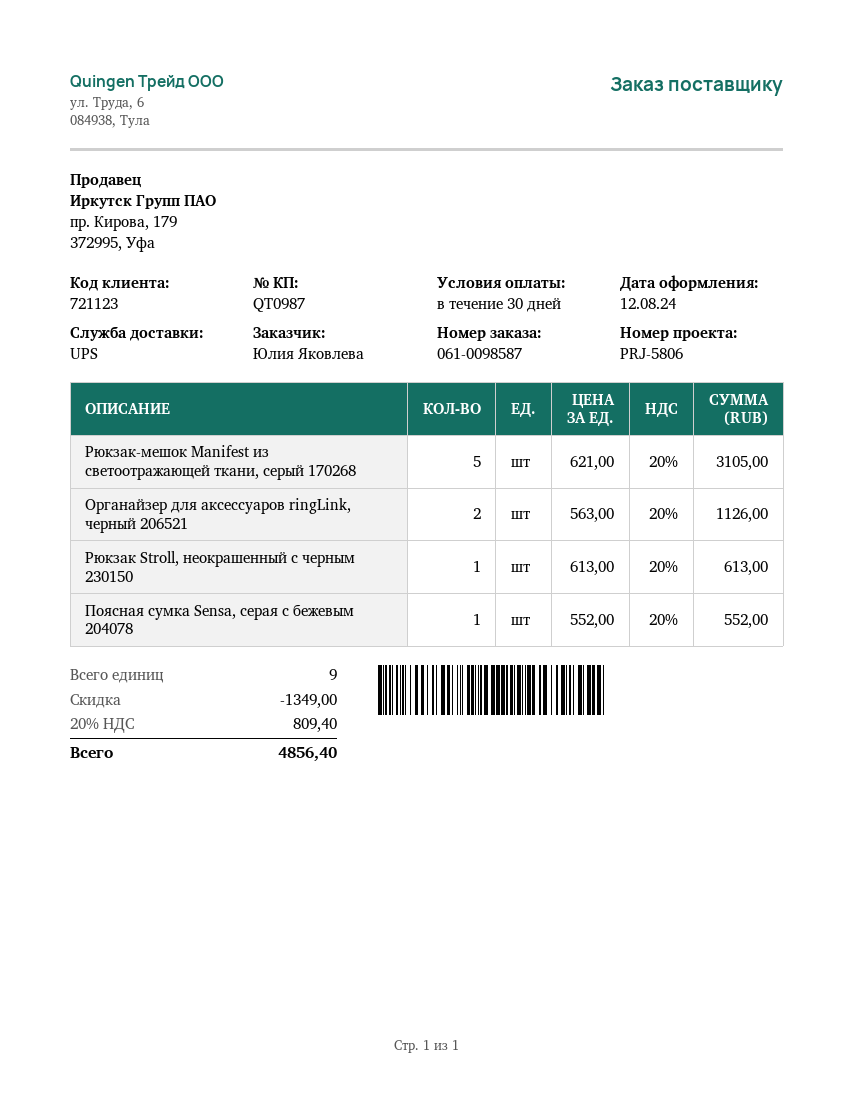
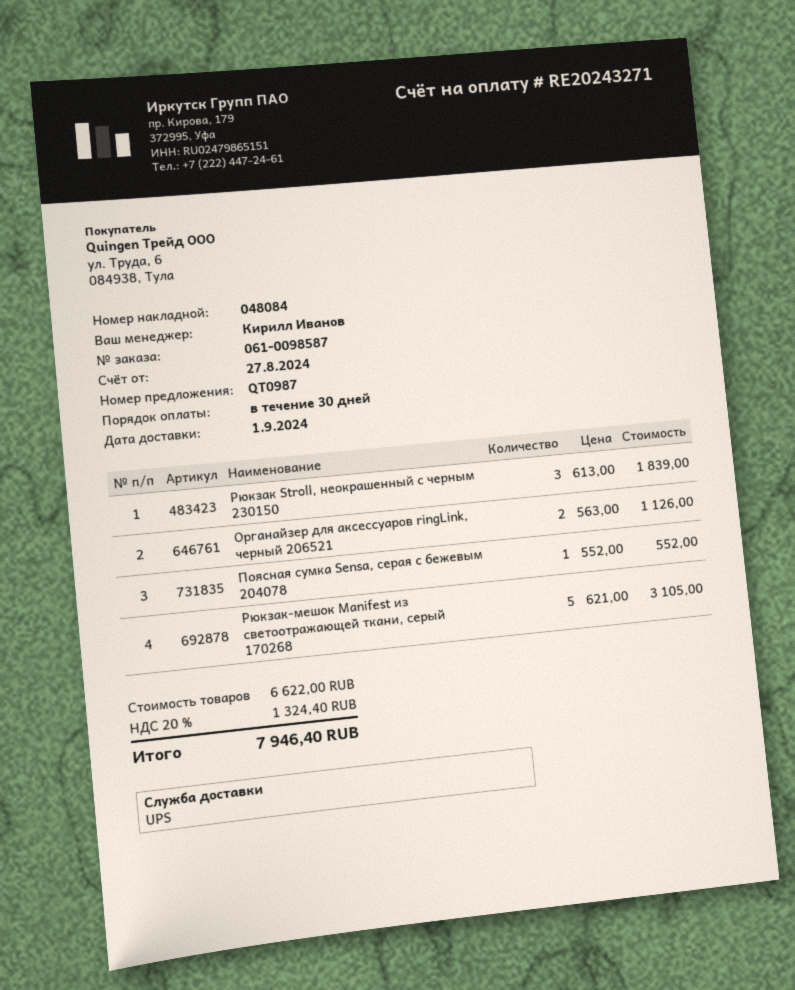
Рюкзак Stroll, неокрашенный с черным 230150: 1 x 613.00 = 613.00 -> 3 x 613.00 = 1839.00
discount: 1349.00 -> none
tax: 20% = 809.40 -> 20% = 1324.40
total: 4856.40 -> 7946.40

